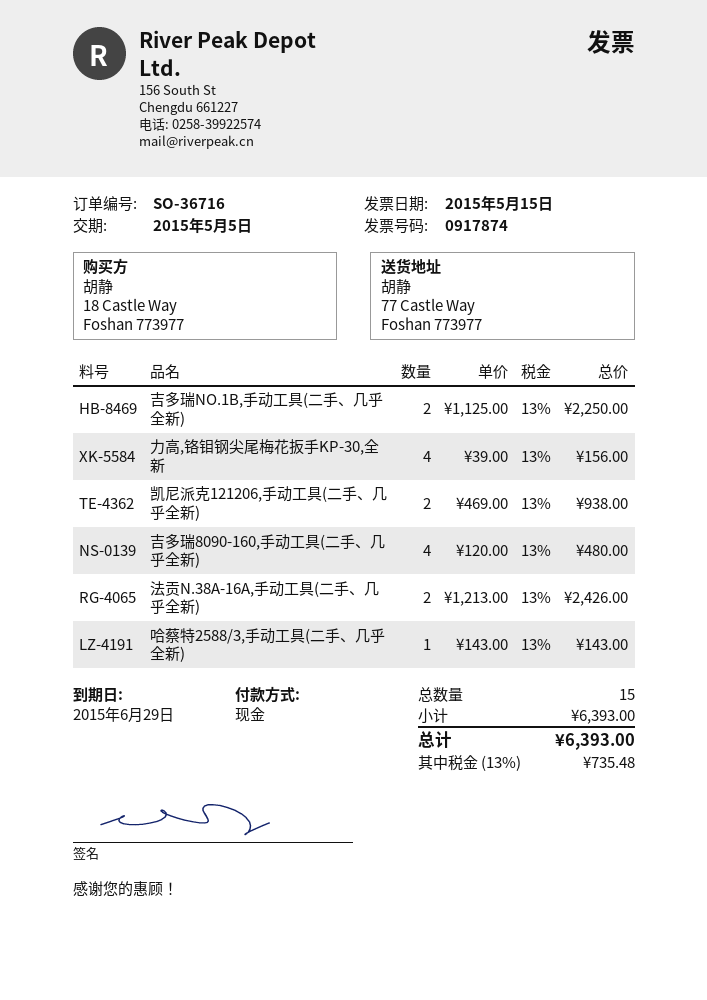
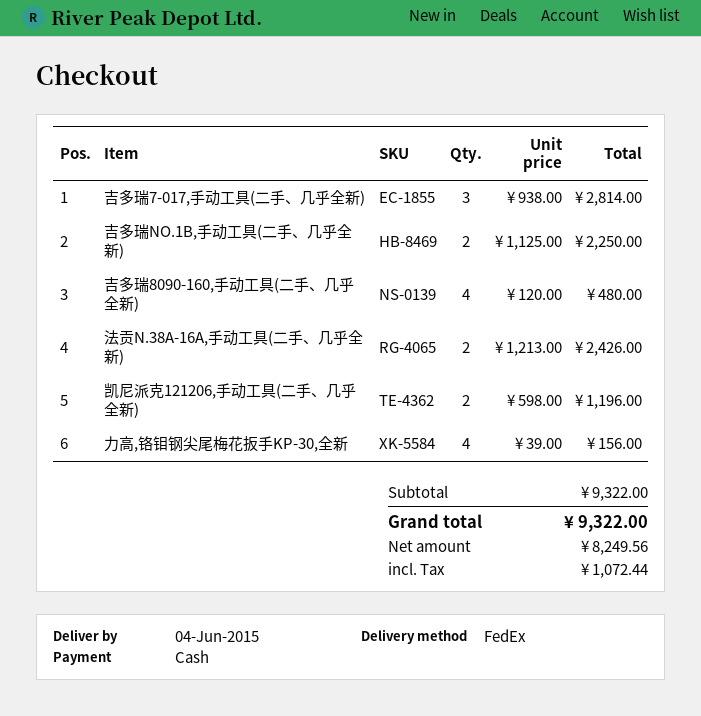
delivery date: 2015-05-05 -> 2015-06-04
凯尼派克121206,手动工具(二手、几乎全新): 2 x 469.00 = 938.00 -> 2 x 598.00 = 1196.00
哈蔡特2588/3,手动工具(二手、几乎全新): 1 x 143.00 = 143.00 -> none
吉多瑞7-017,手动工具(二手、几乎全新): none -> 3 x 938.00 = 2814.00
subtotal: 6393.00 -> 9322.00
tax: 735.48 -> 1072.44
total: 6393.00 -> 9322.00

